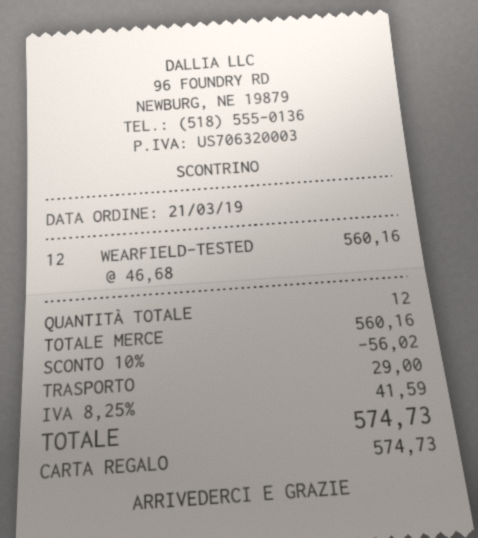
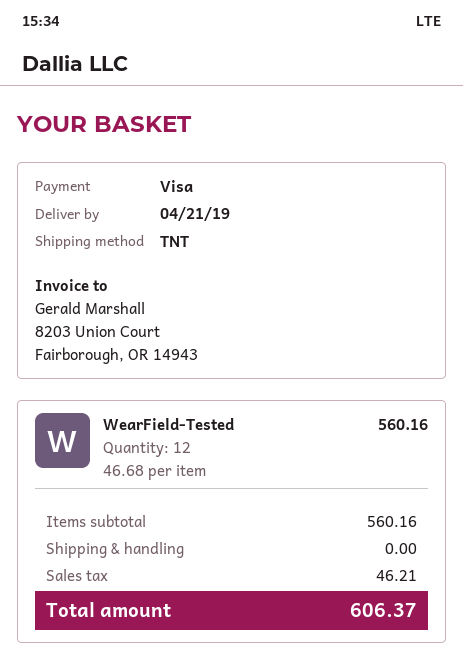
payment method: gift card -> Visa
discount: 10% = 56.02 -> none
shipping: 29.00 -> 0.00
tax: 41.59 -> 46.21
total: 574.73 -> 606.37

